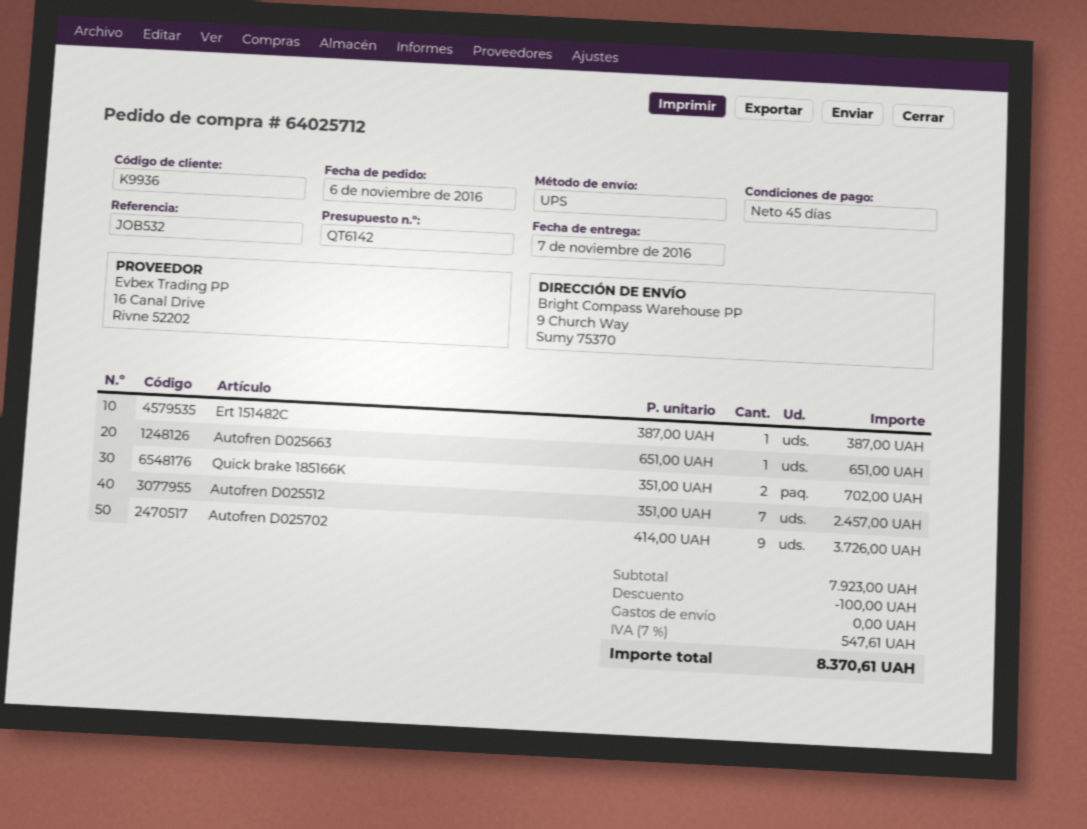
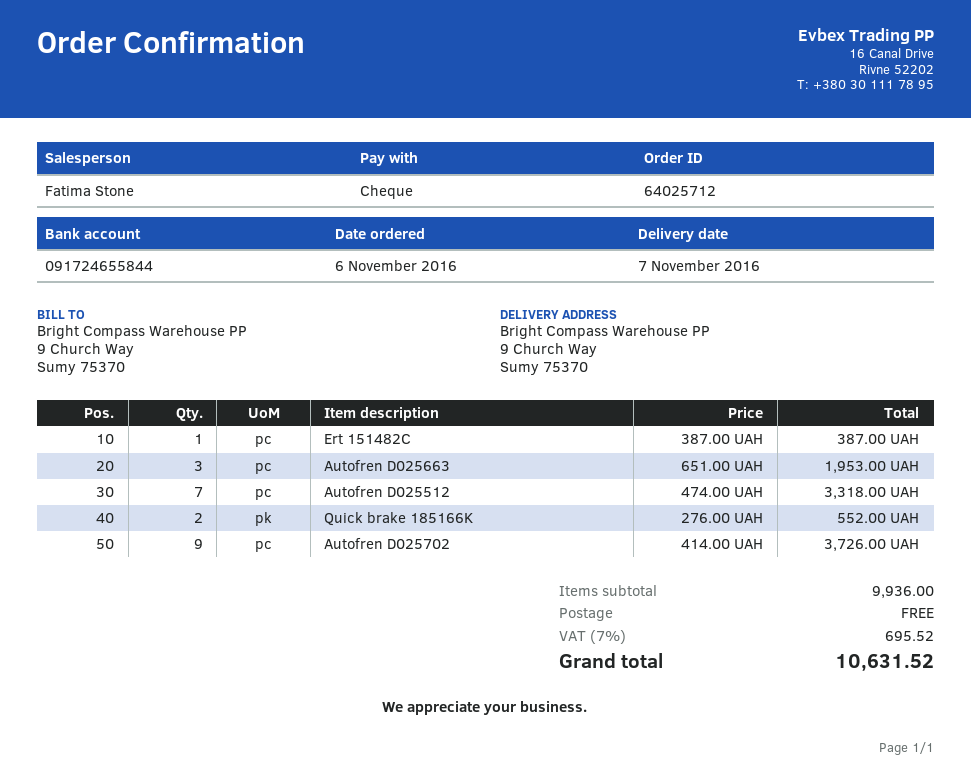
Autofren D025663: 1 x 651.00 = 651.00 -> 3 x 651.00 = 1953.00
Quick brake 185166K: 2 x 351.00 = 702.00 -> 2 x 276.00 = 552.00
Autofren D025512: 7 x 351.00 = 2457.00 -> 7 x 474.00 = 3318.00
subtotal: 7923.00 -> 9936.00
discount: 100.00 -> none
tax: 7% = 547.61 -> 7% = 695.52
total: 8370.61 -> 10631.52

